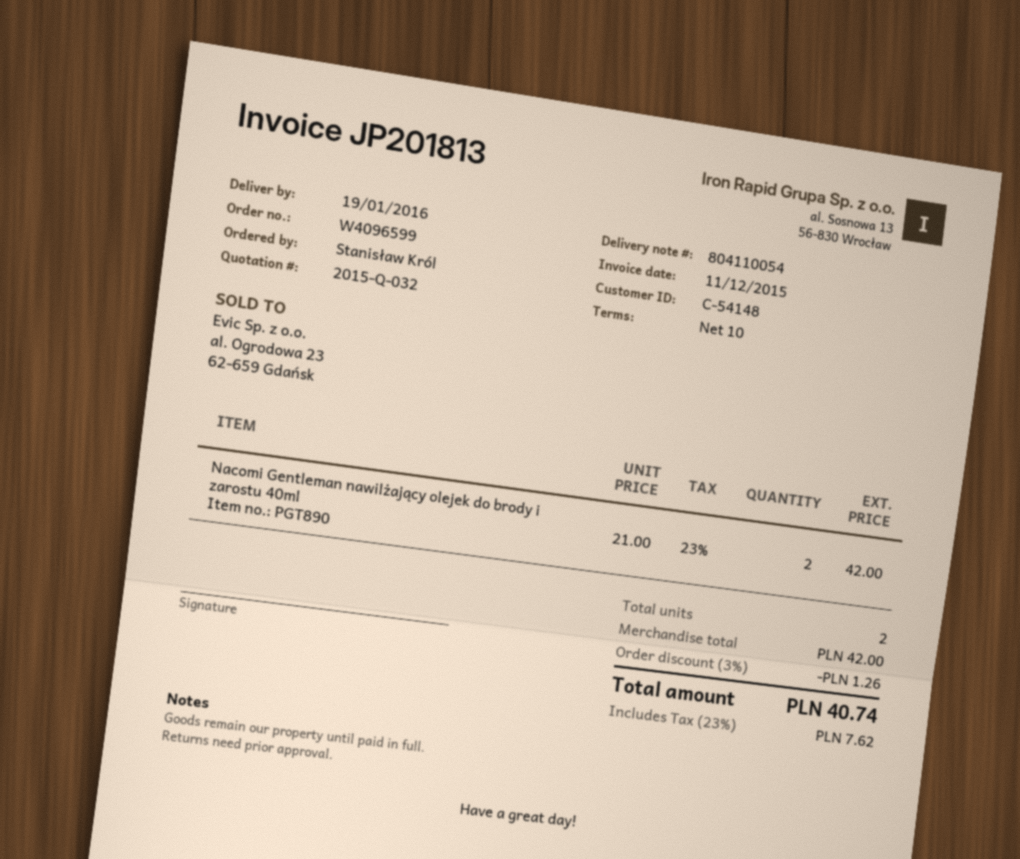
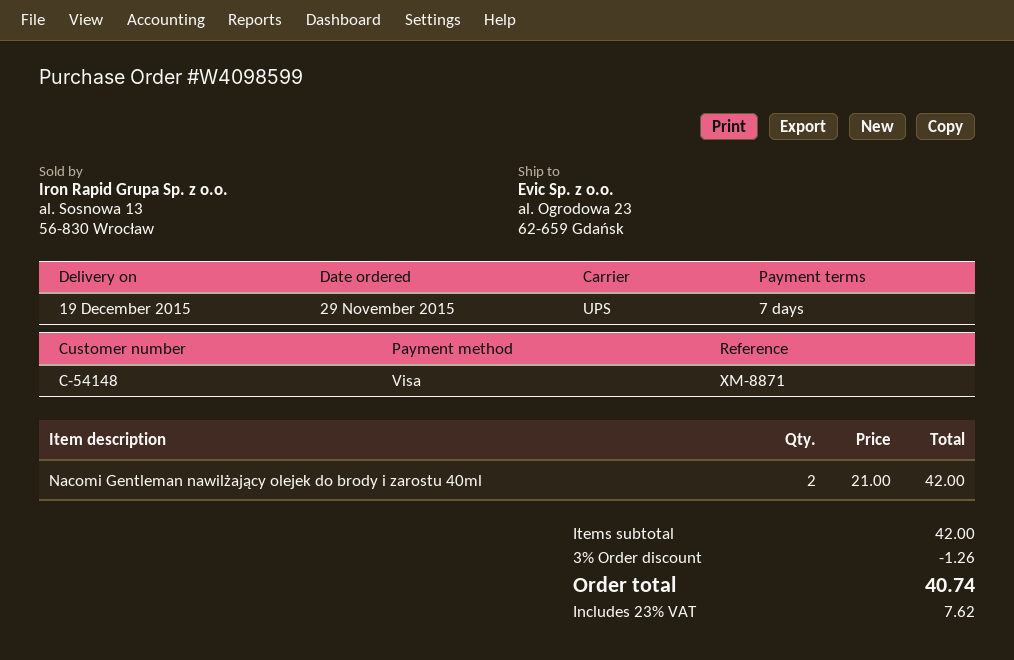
order number: W4096599 -> W4098599
delivery date: 2016-01-19 -> 2015-12-19
payment terms: 10 days -> 7 days

